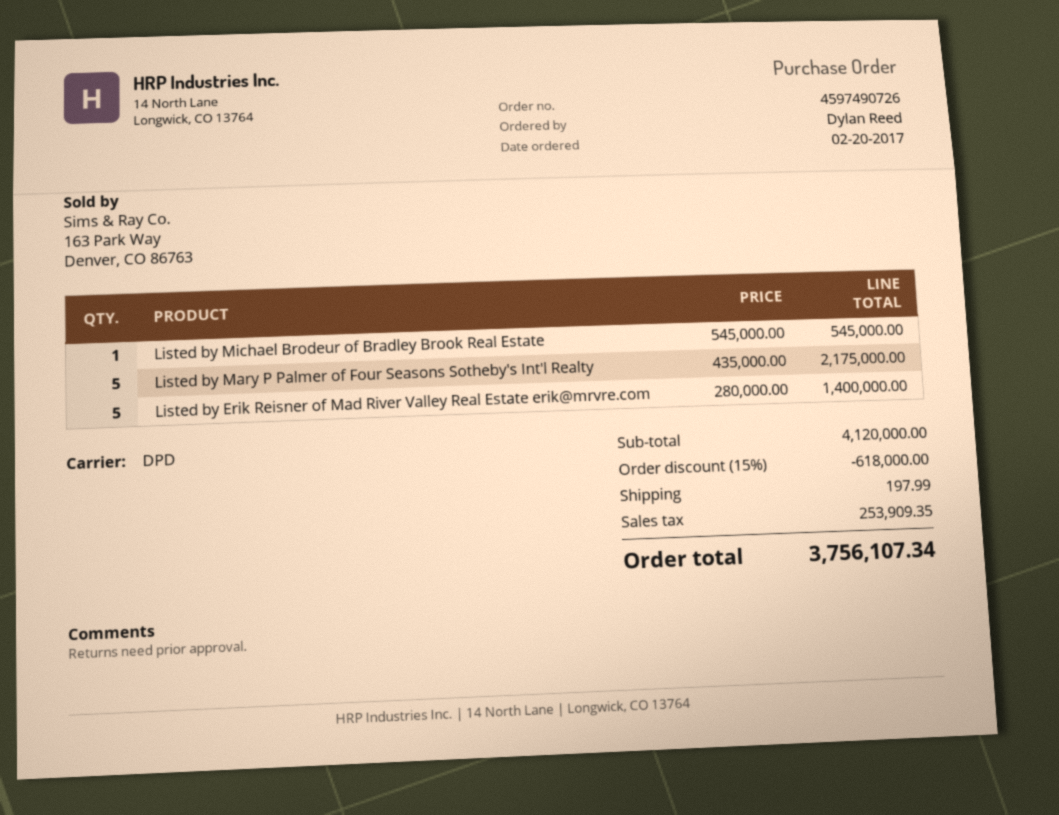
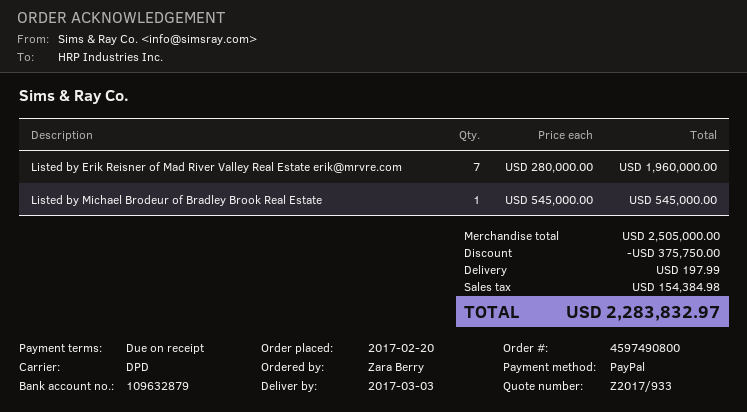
order number: 4597490726 -> 4597490800
ordered by: Dylan Reed -> Zara Berry
Listed by Mary P Palmer of Four Seasons Sotheby's Int'l Realty: 5 x 435000.00 = 2175000.00 -> none
Listed by Erik Reisner of Mad River Valley Real Estate erik@mrvre.com: 5 x 280000.00 = 1400000.00 -> 7 x 280000.00 = 1960000.00
subtotal: 4120000.00 -> 2505000.00
discount: 618000.00 -> 375750.00
tax: 253909.35 -> 154384.98
total: 3756107.34 -> 2283832.97

